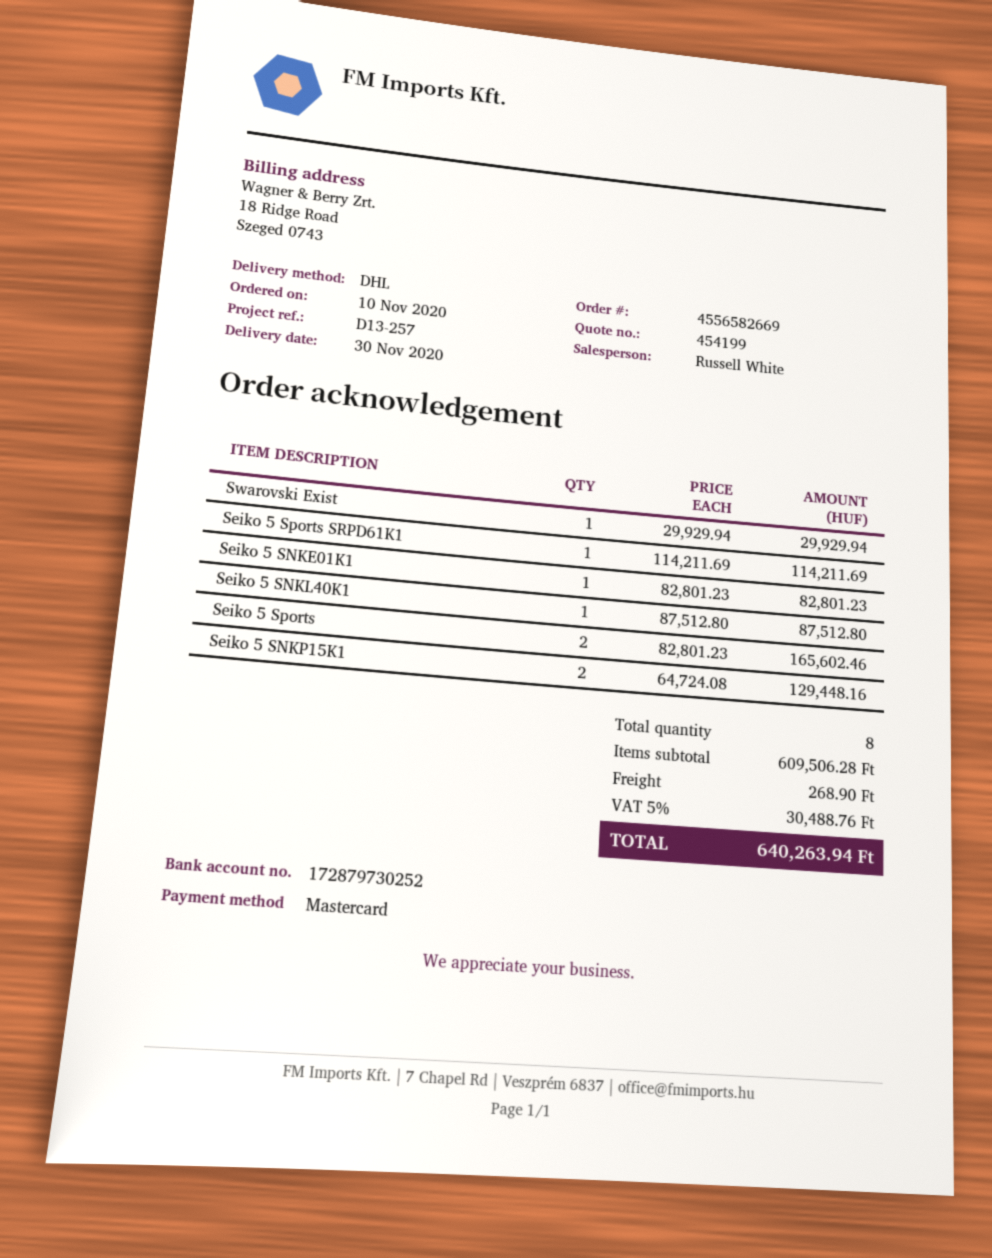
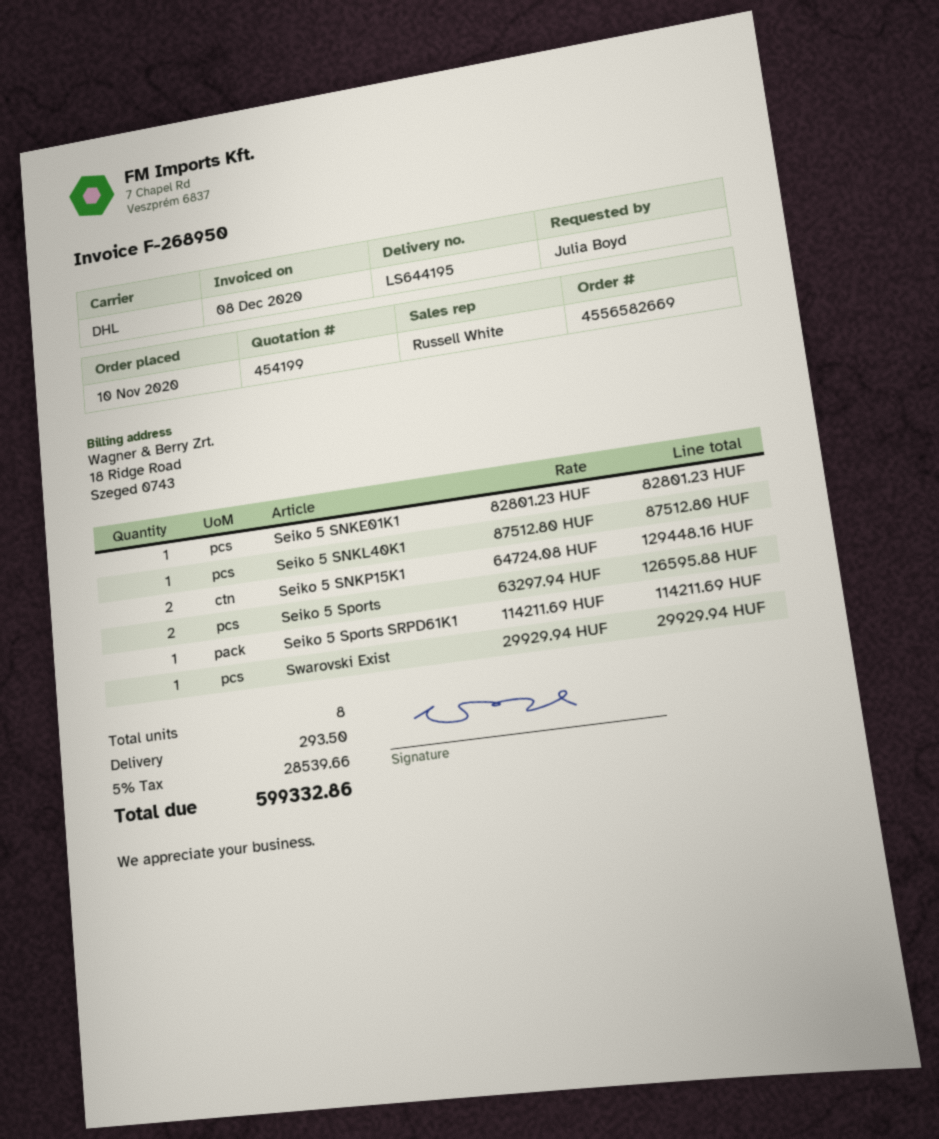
Seiko 5 Sports: 2 x 82801.23 = 165602.46 -> 2 x 63297.94 = 126595.88
shipping: 268.90 -> 293.50
tax: 5% = 30488.76 -> 5% = 28539.66
total: 640263.94 -> 599332.86

